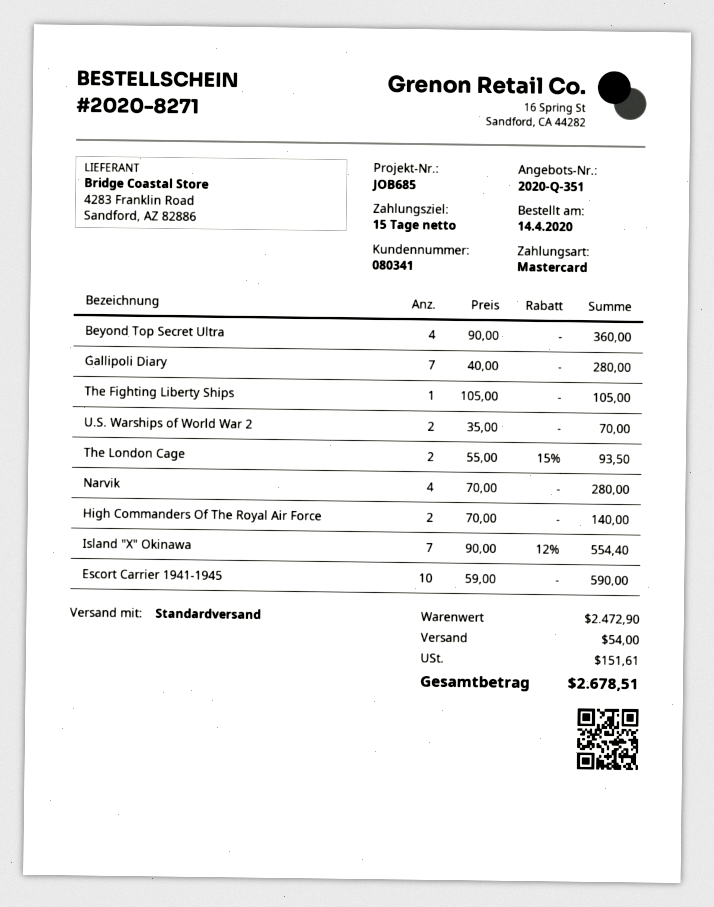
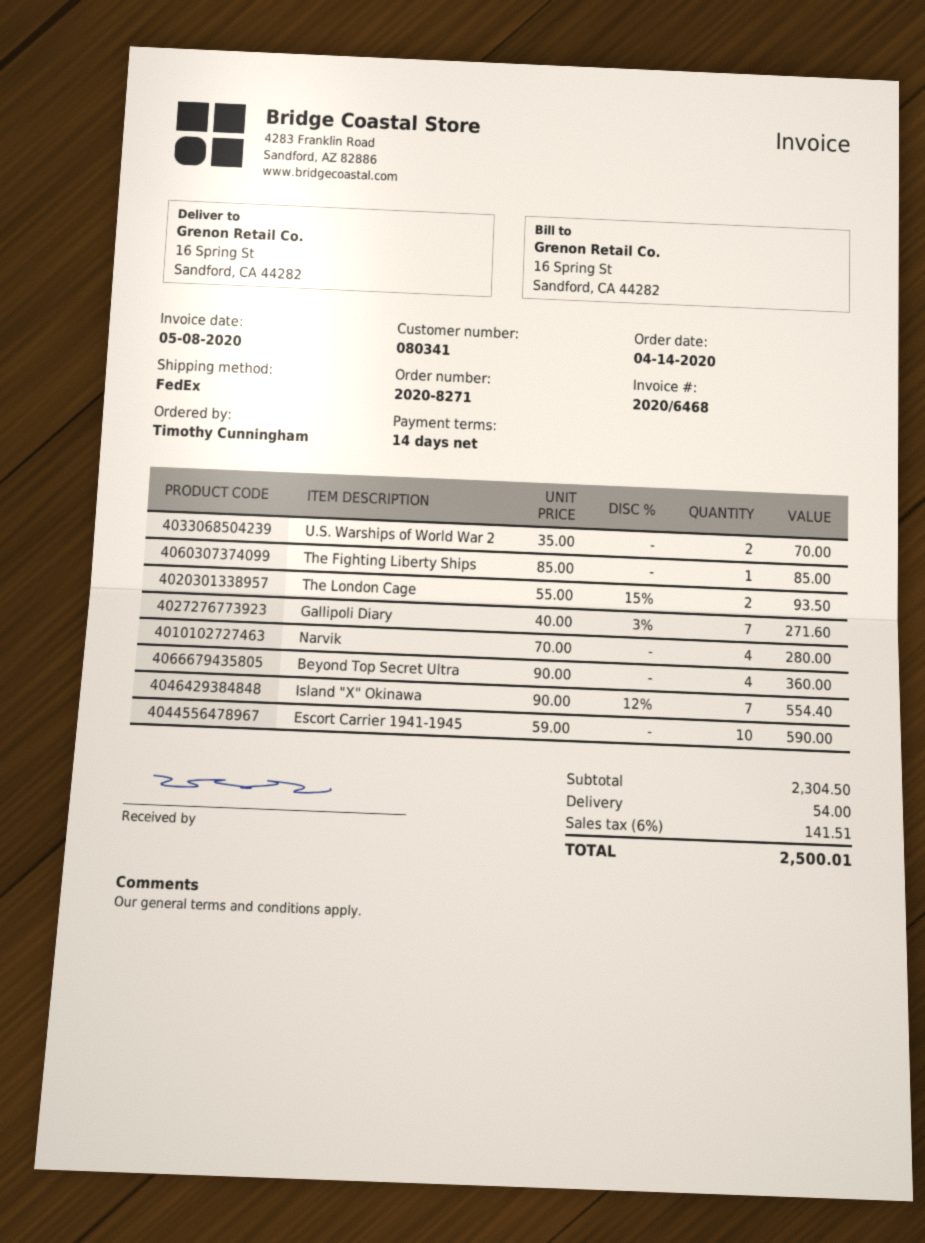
payment terms: 15 days -> 14 days
shipping method: standard -> FedEx
Gallipoli Diary: 7 x 40.00 = 280.00 -> 7 x 40.00 - 3% = 271.60
The Fighting Liberty Ships: 1 x 105.00 = 105.00 -> 1 x 85.00 = 85.00
High Commanders Of The Royal Air Force: 2 x 70.00 = 140.00 -> none
subtotal: 2472.90 -> 2304.50
tax: 151.61 -> 141.51
total: 2678.51 -> 2500.01

